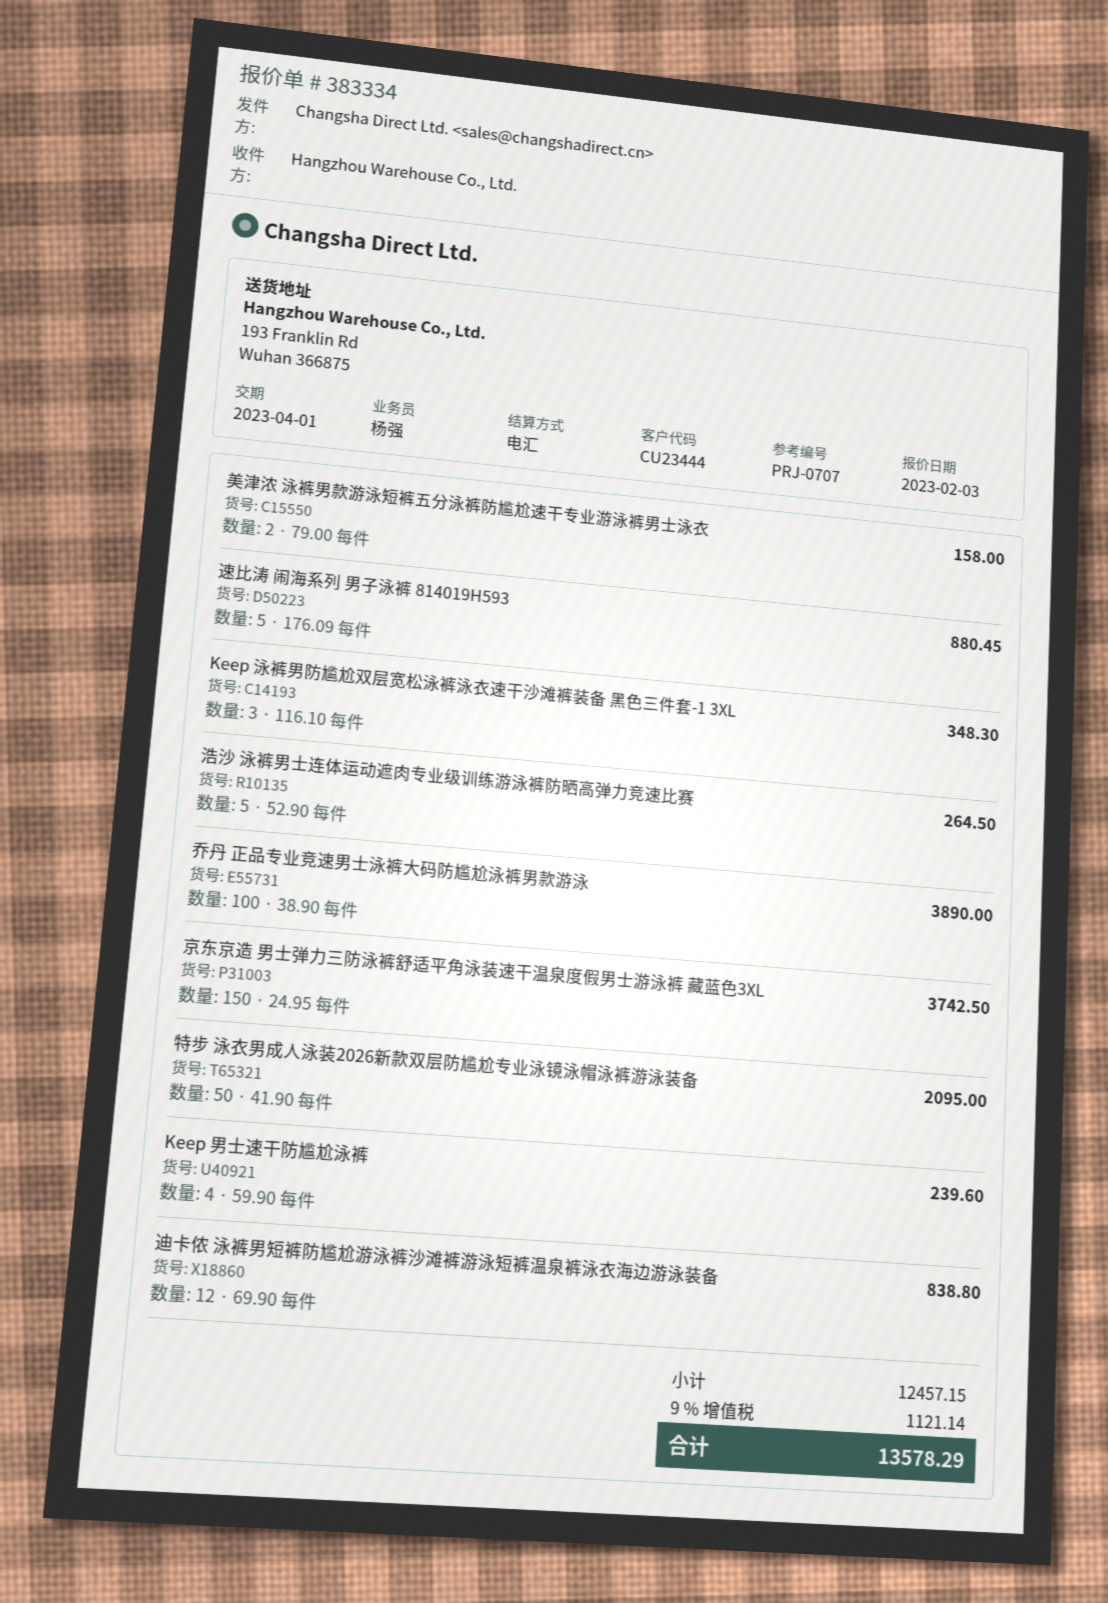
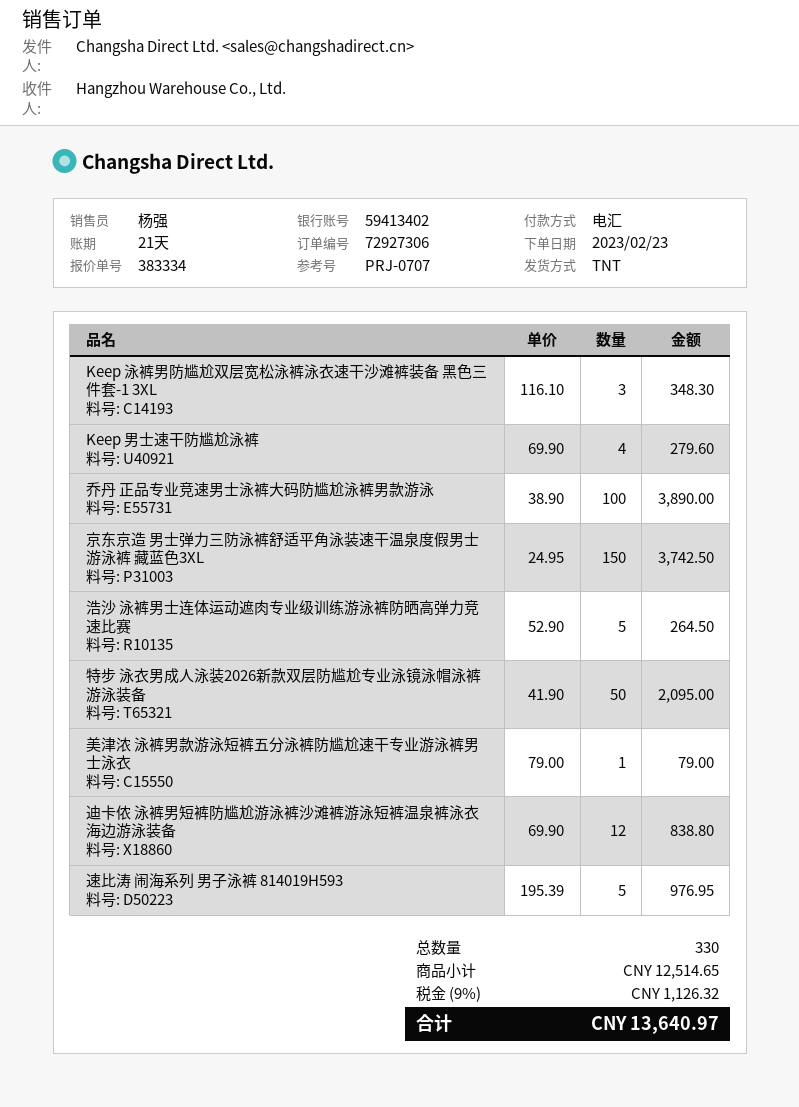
美津浓 泳裤男款游泳短裤五分泳裤防尴尬速干专业游泳裤男士泳衣: 2 x 79.00 = 158.00 -> 1 x 79.00 = 79.00
速比涛 闹海系列 男子泳裤 814019H593: 5 x 176.09 = 880.45 -> 5 x 195.39 = 976.95
Keep 男士速干防尴尬泳裤: 4 x 59.90 = 239.60 -> 4 x 69.90 = 279.60
subtotal: 12457.15 -> 12514.65
tax: 9% = 1121.14 -> 9% = 1126.32
total: 13578.29 -> 13640.97

